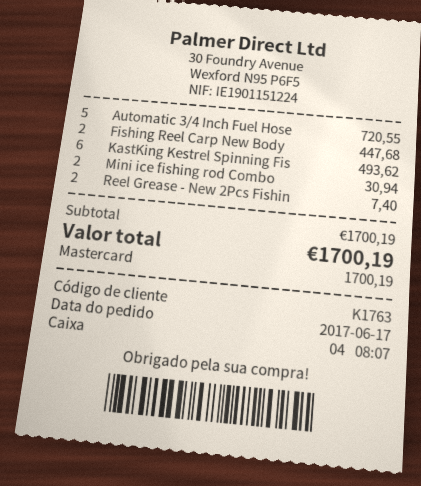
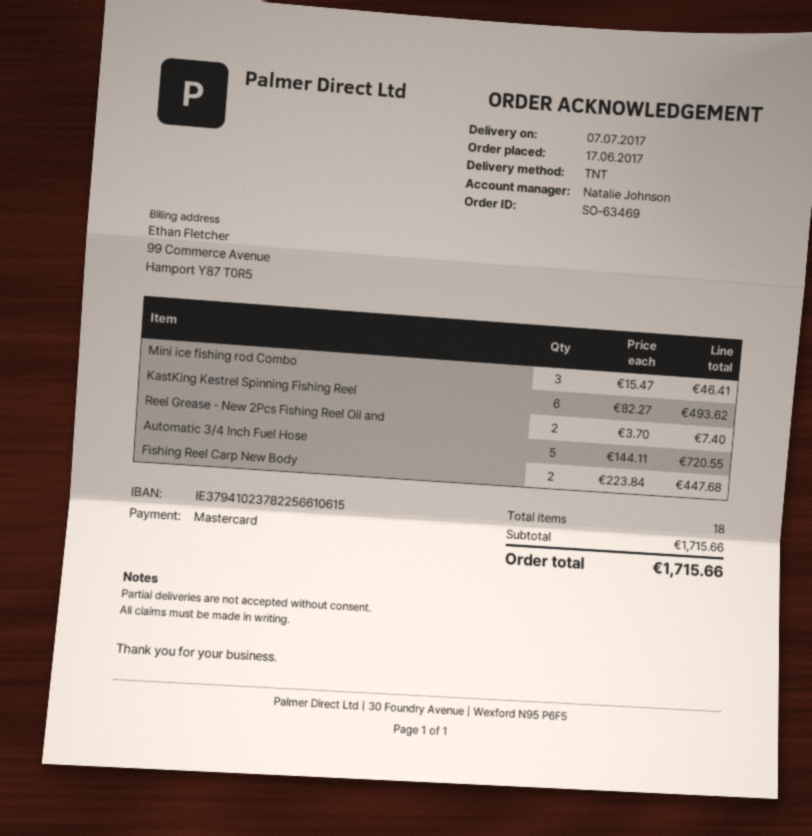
Mini ice fishing rod Combo: 2 for 30.94 -> 3 for 46.41
subtotal: 1700.19 -> 1715.66
total: 1700.19 -> 1715.66

